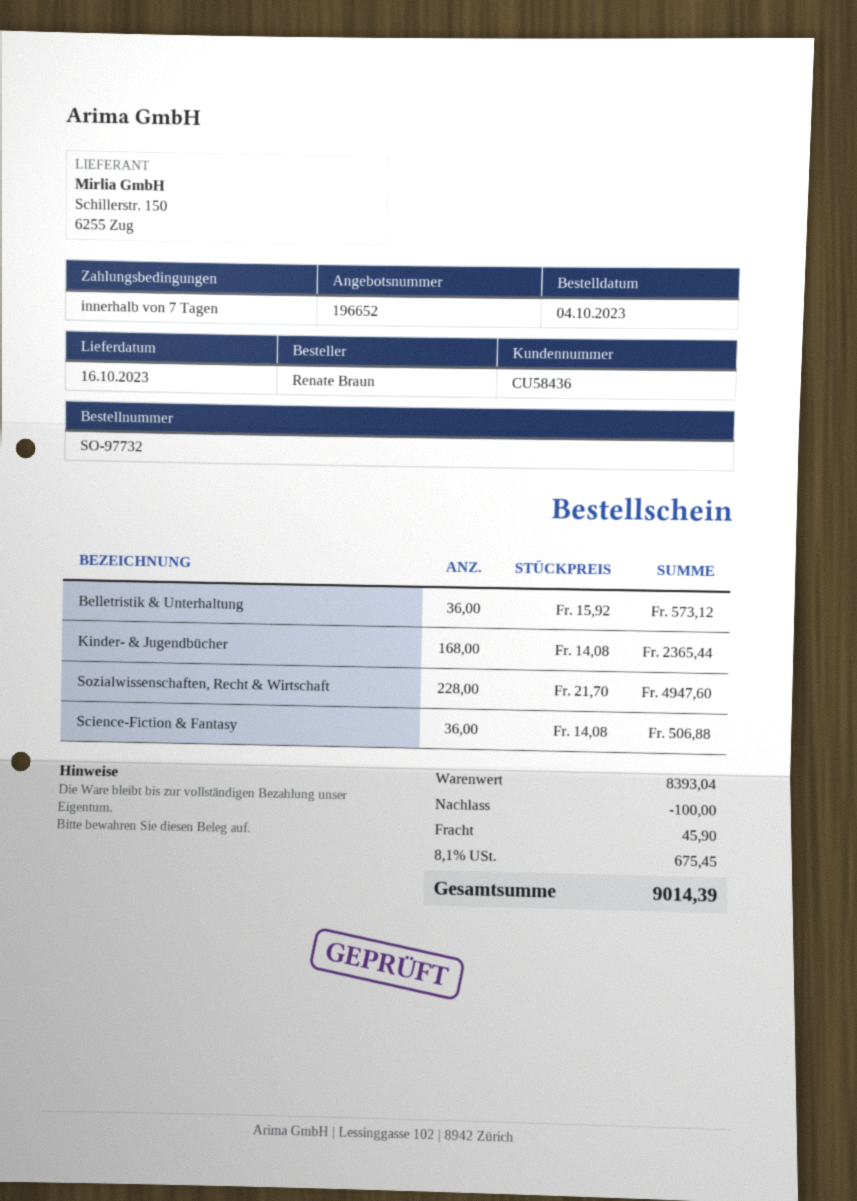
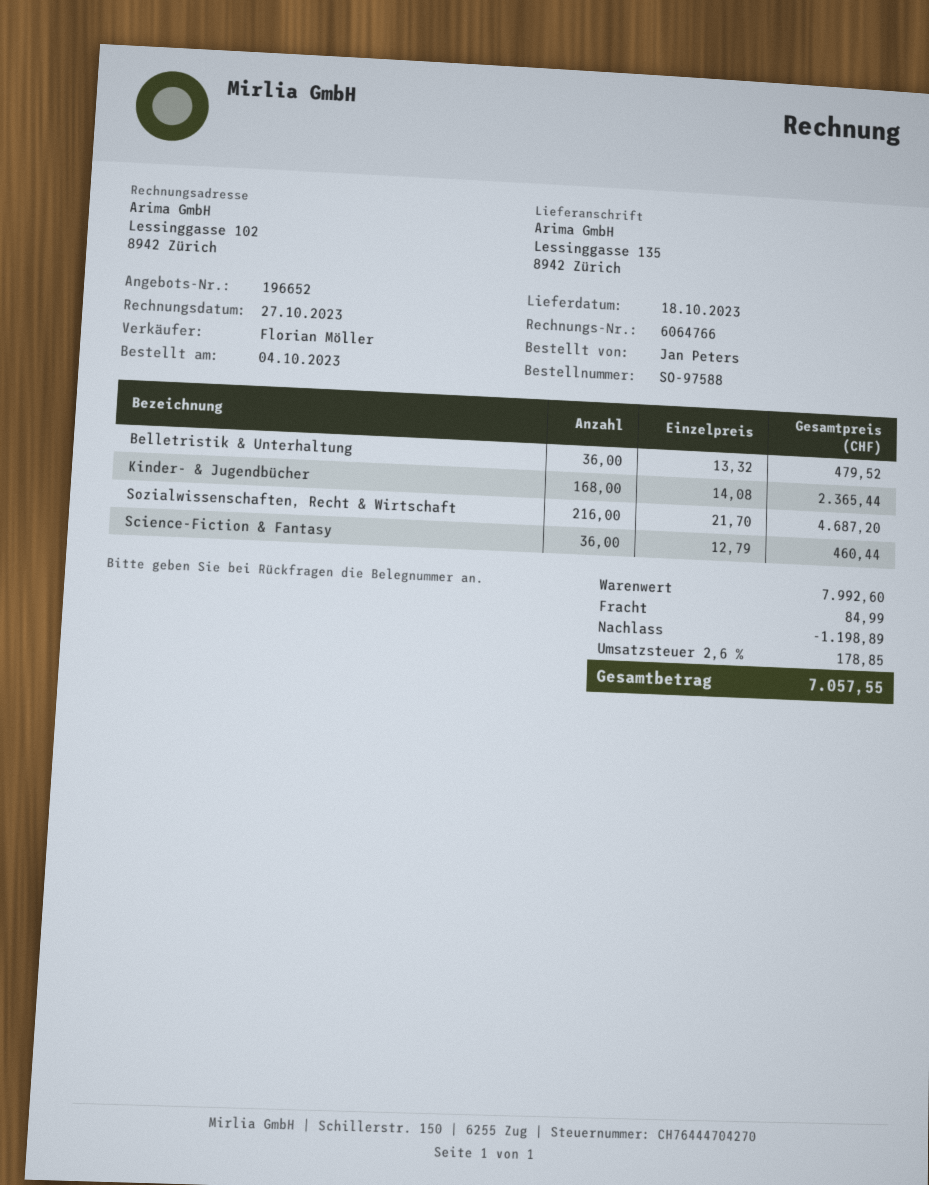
order number: SO-97732 -> SO-97588
delivery date: 2023-10-16 -> 2023-10-18
ordered by: Renate Braun -> Jan Peters
Belletristik & Unterhaltung: 36 x 15.92 = 573.12 -> 36 x 13.32 = 479.52
Sozialwissenschaften, Recht & Wirtschaft: 228 x 21.70 = 4947.60 -> 216 x 21.70 = 4687.20
Science-Fiction & Fantasy: 36 x 14.08 = 506.88 -> 36 x 12.79 = 460.44
subtotal: 8393.04 -> 7992.60
discount: 100.00 -> 1198.89
shipping: 45.90 -> 84.99
tax: 8.1% = 675.45 -> 2.6% = 178.85
total: 9014.39 -> 7057.55

